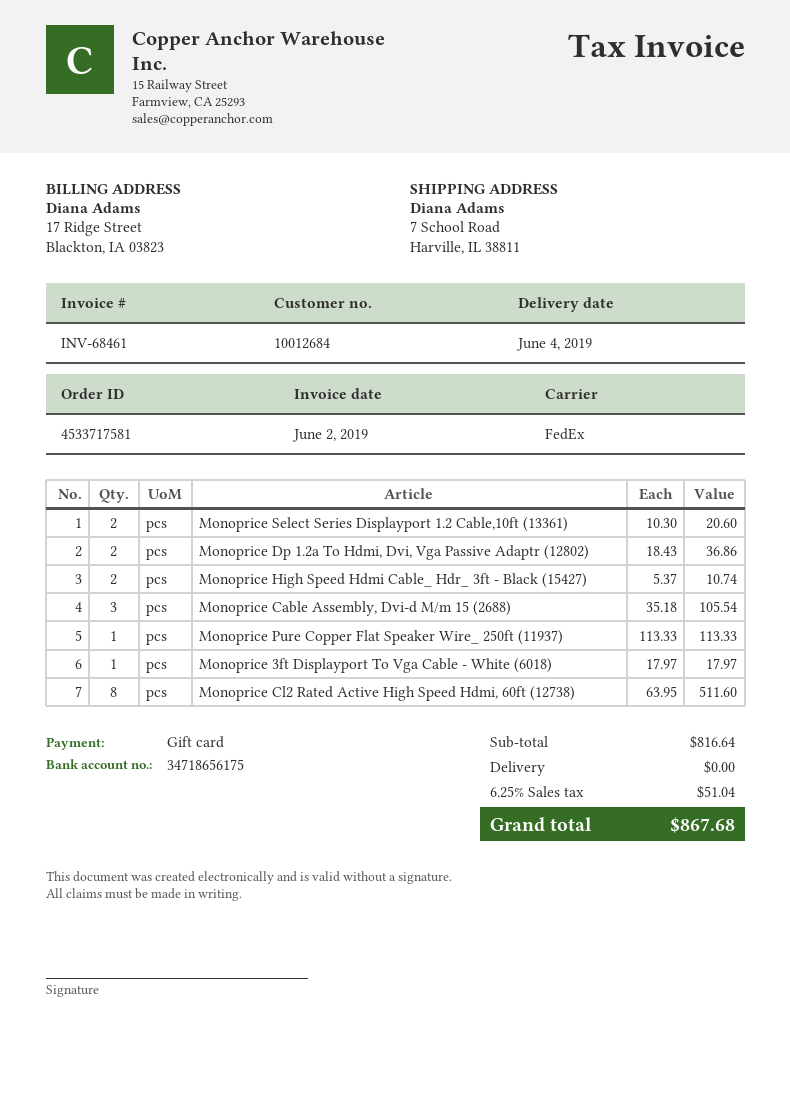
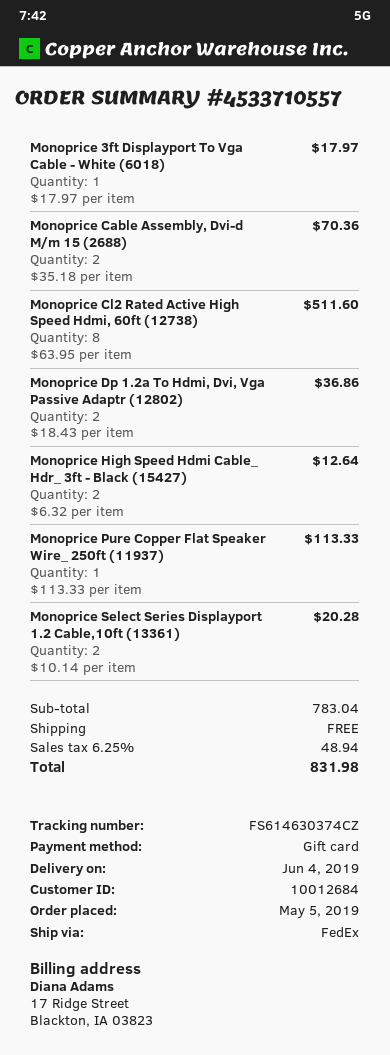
order number: 4533717581 -> 4533710557
Monoprice Select Series Displayport 1.2 Cable,10ft (13361): 2 x 10.30 = 20.60 -> 2 x 10.14 = 20.28
Monoprice High Speed Hdmi Cable_ Hdr_ 3ft - Black (15427): 2 x 5.37 = 10.74 -> 2 x 6.32 = 12.64
Monoprice Cable Assembly, Dvi-d M/m 15 (2688): 3 x 35.18 = 105.54 -> 2 x 35.18 = 70.36
subtotal: 816.64 -> 783.04
tax: 6.25% = 51.04 -> 6.25% = 48.94
total: 867.68 -> 831.98

